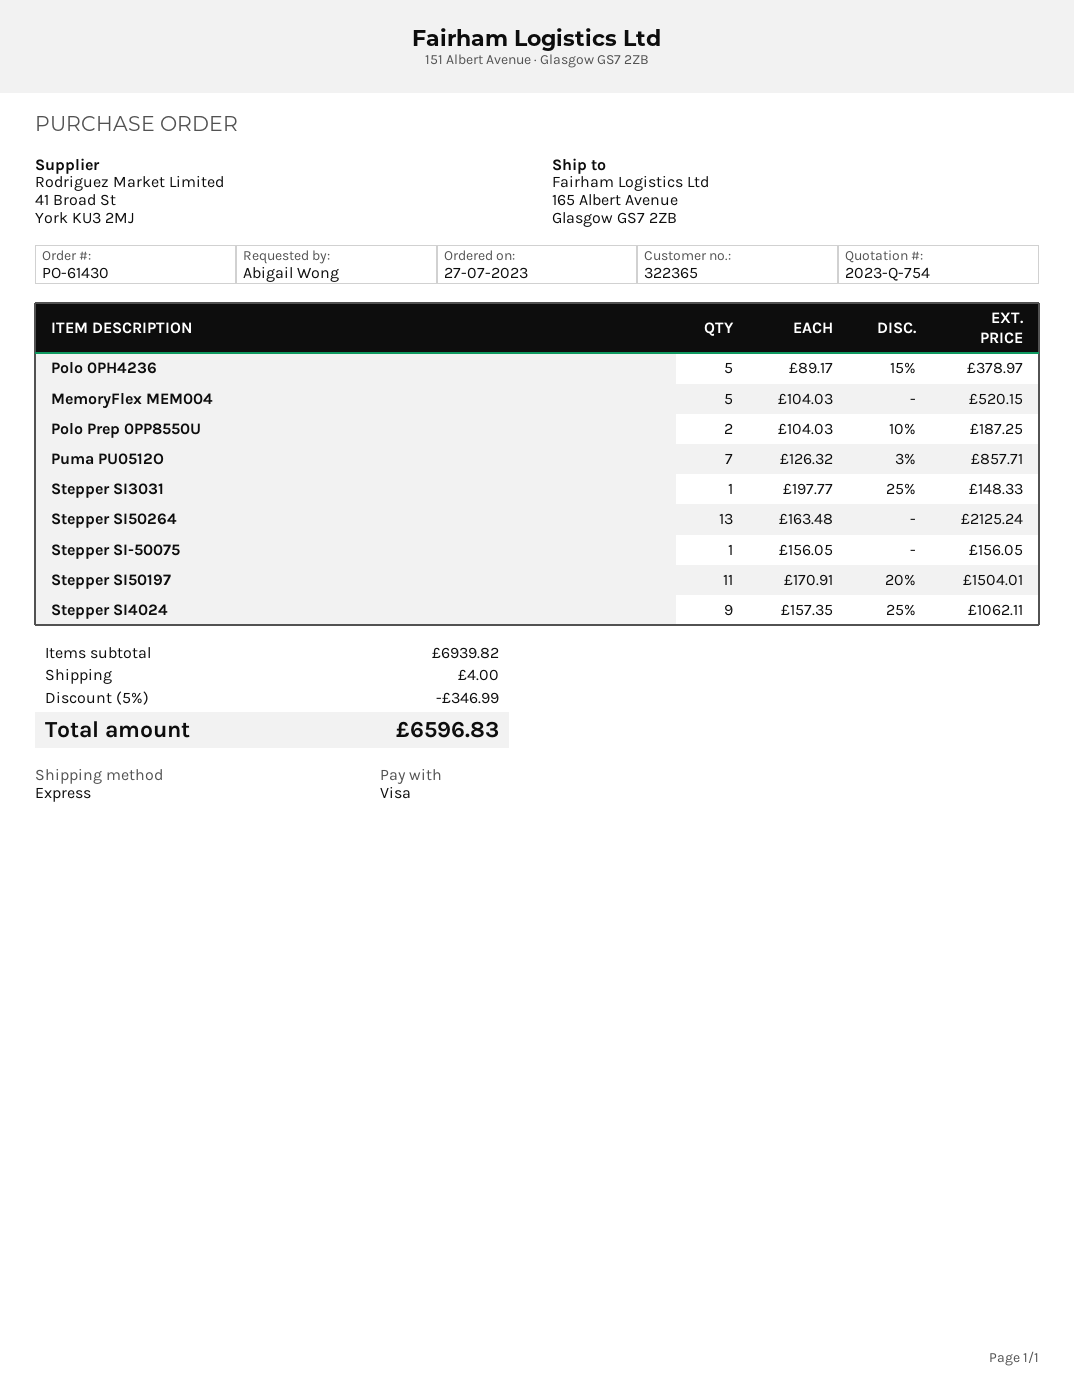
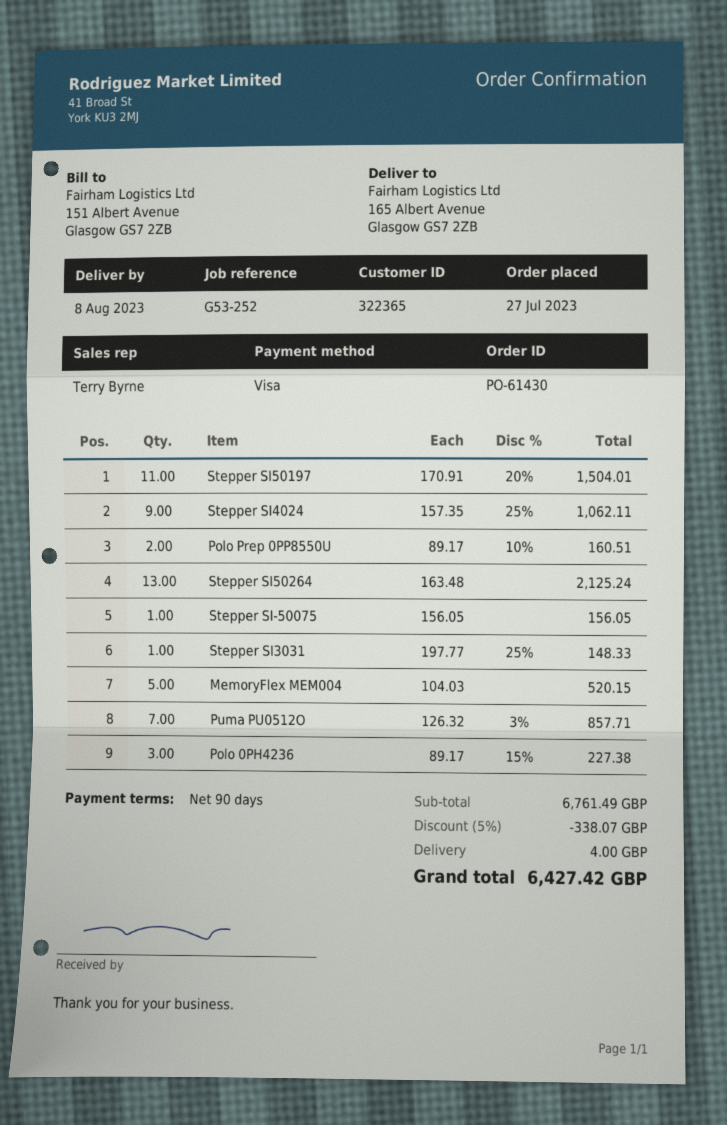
Polo 0PH4236: 5 x 89.17 - 15% = 378.97 -> 3 x 89.17 - 15% = 227.38
Polo Prep 0PP8550U: 2 x 104.03 - 10% = 187.25 -> 2 x 89.17 - 10% = 160.51
subtotal: 6939.82 -> 6761.49
discount: 5% = 346.99 -> 5% = 338.07
total: 6596.83 -> 6427.42

